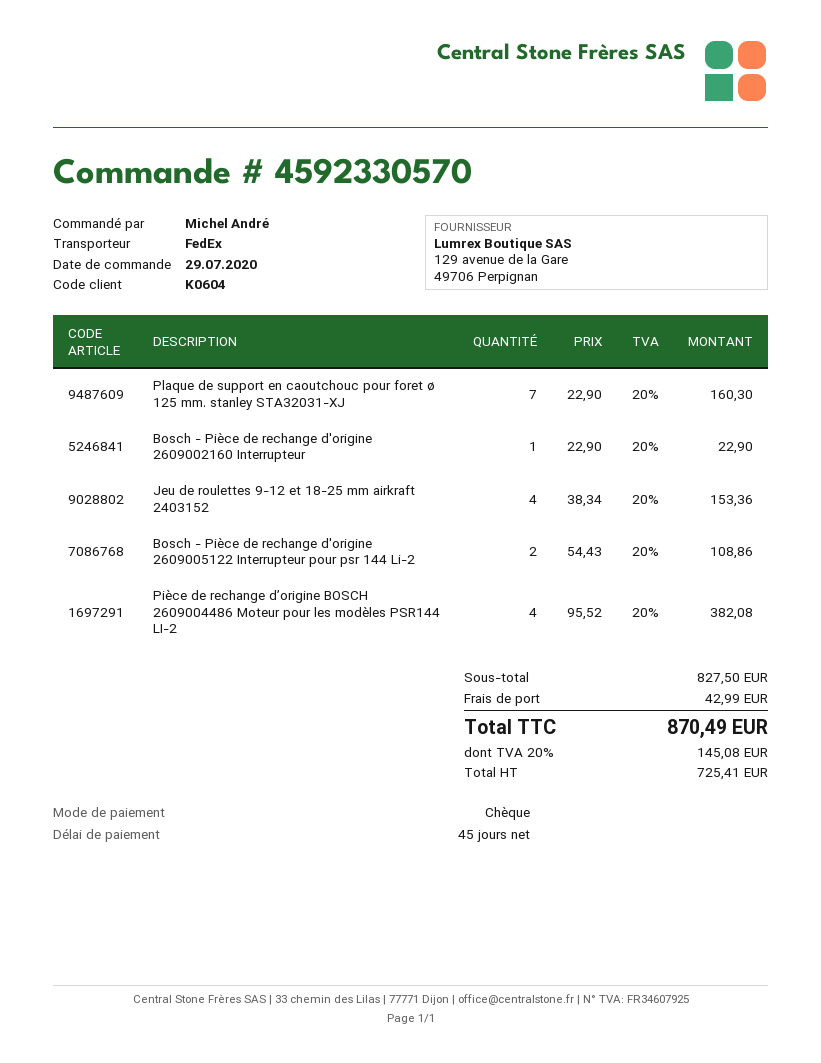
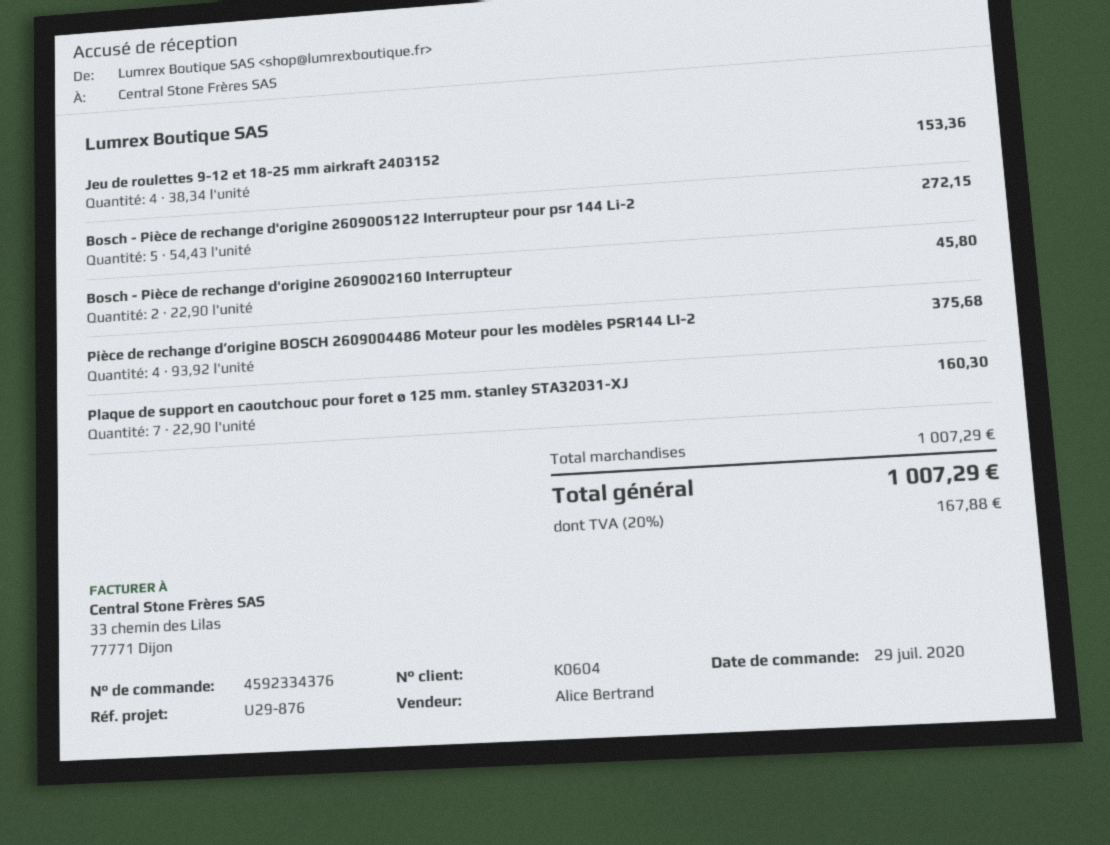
order number: 4592330570 -> 4592334376
Bosch - Pièce de rechange d'origine 2609002160 Interrupteur: 1 x 22.90 = 22.90 -> 2 x 22.90 = 45.80
Bosch - Pièce de rechange d'origine 2609005122 Interrupteur pour psr 144 Li-2: 2 x 54.43 = 108.86 -> 5 x 54.43 = 272.15
Pièce de rechange d’origine BOSCH 2609004486 Moteur pour les modèles PSR144 LI-2: 4 x 95.52 = 382.08 -> 4 x 93.92 = 375.68
subtotal: 827.50 -> 1007.29
shipping: 42.99 -> none
tax: 20% = 145.08 -> 20% = 167.88
total: 870.49 -> 1007.29

